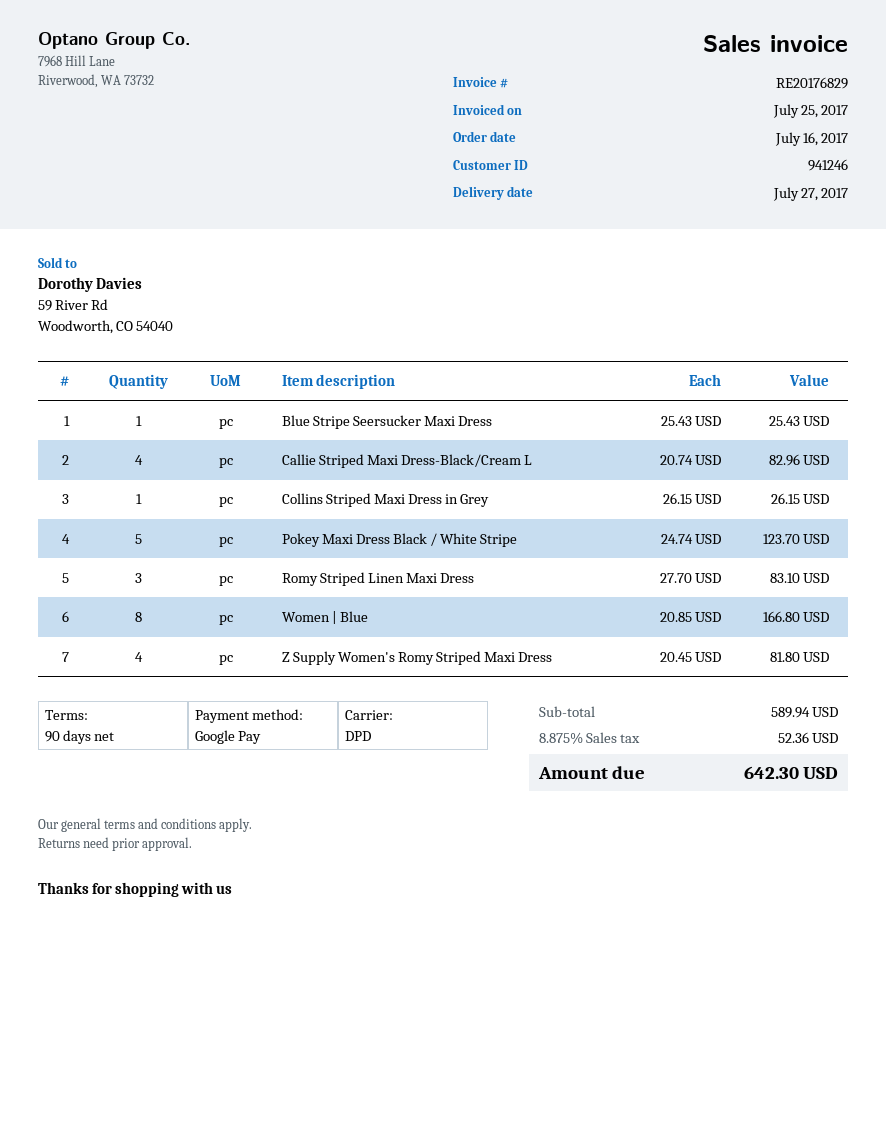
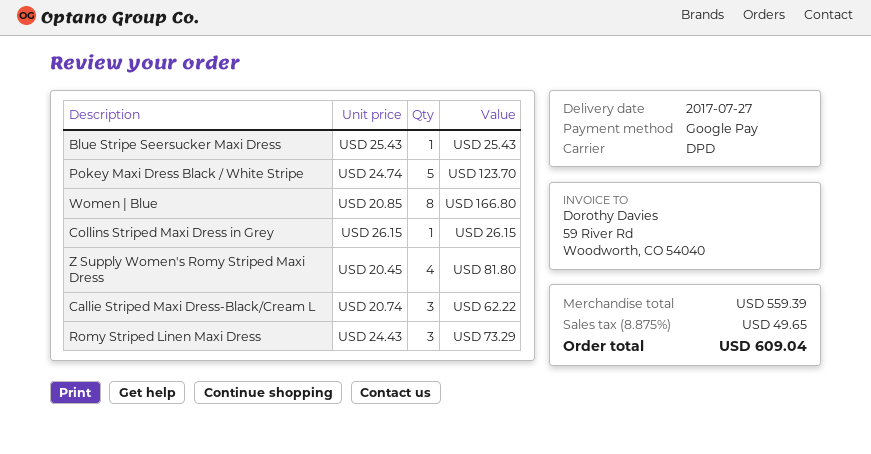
Callie Striped Maxi Dress-Black/Cream L: 4 x 20.74 = 82.96 -> 3 x 20.74 = 62.22
Romy Striped Linen Maxi Dress: 3 x 27.70 = 83.10 -> 3 x 24.43 = 73.29
subtotal: 589.94 -> 559.39
tax: 8.875% = 52.36 -> 8.875% = 49.65
total: 642.30 -> 609.04

